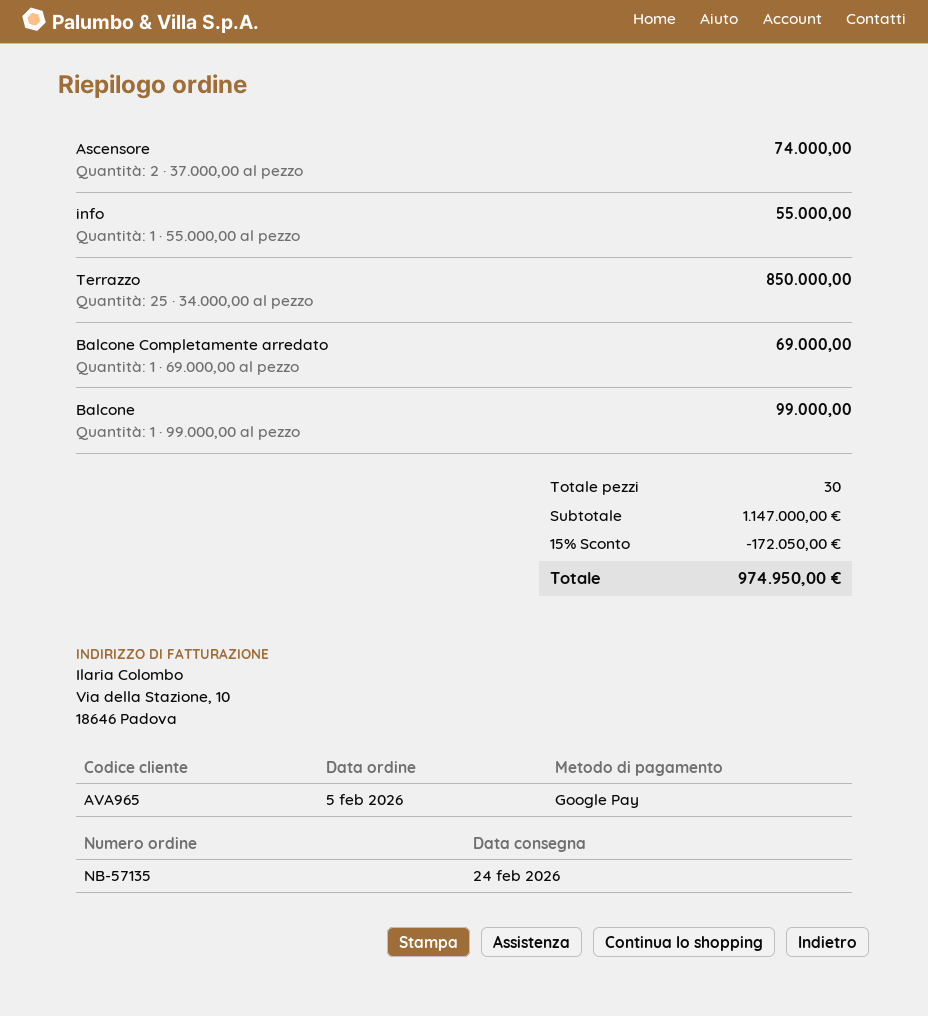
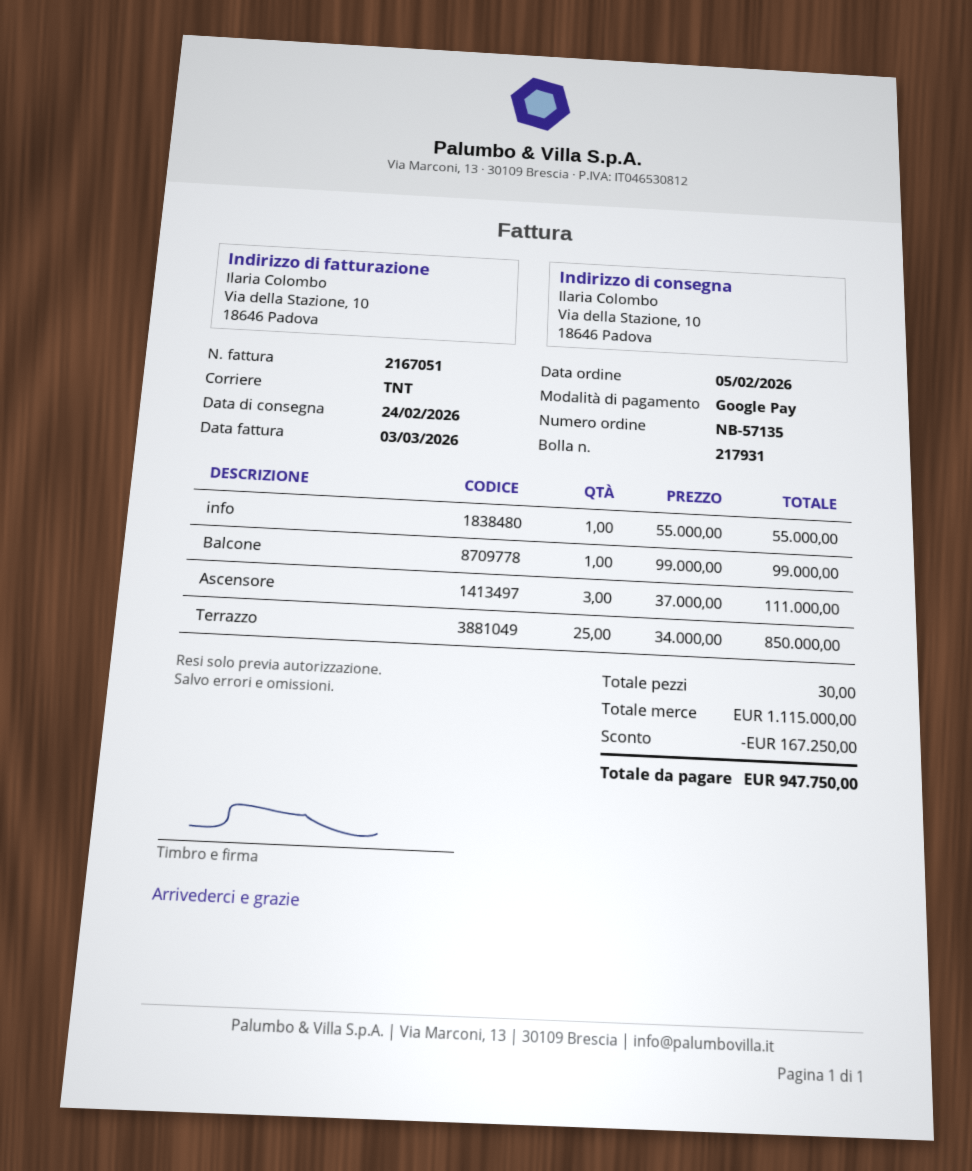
Ascensore: 2 x 37000.00 = 74000.00 -> 3 x 37000.00 = 111000.00
Balcone Completamente arredato: 1 x 69000.00 = 69000.00 -> none
subtotal: 1147000.00 -> 1115000.00
discount: 172050.00 -> 167250.00
total: 974950.00 -> 947750.00

